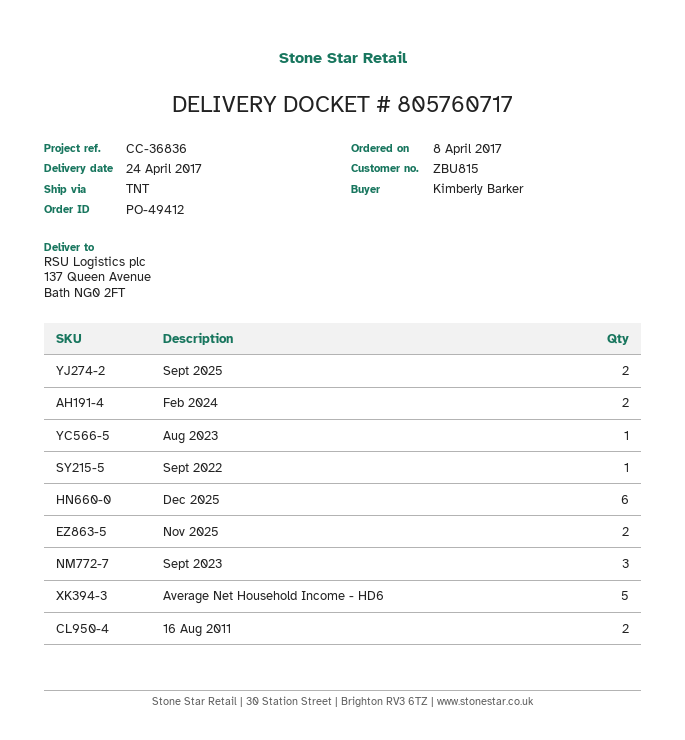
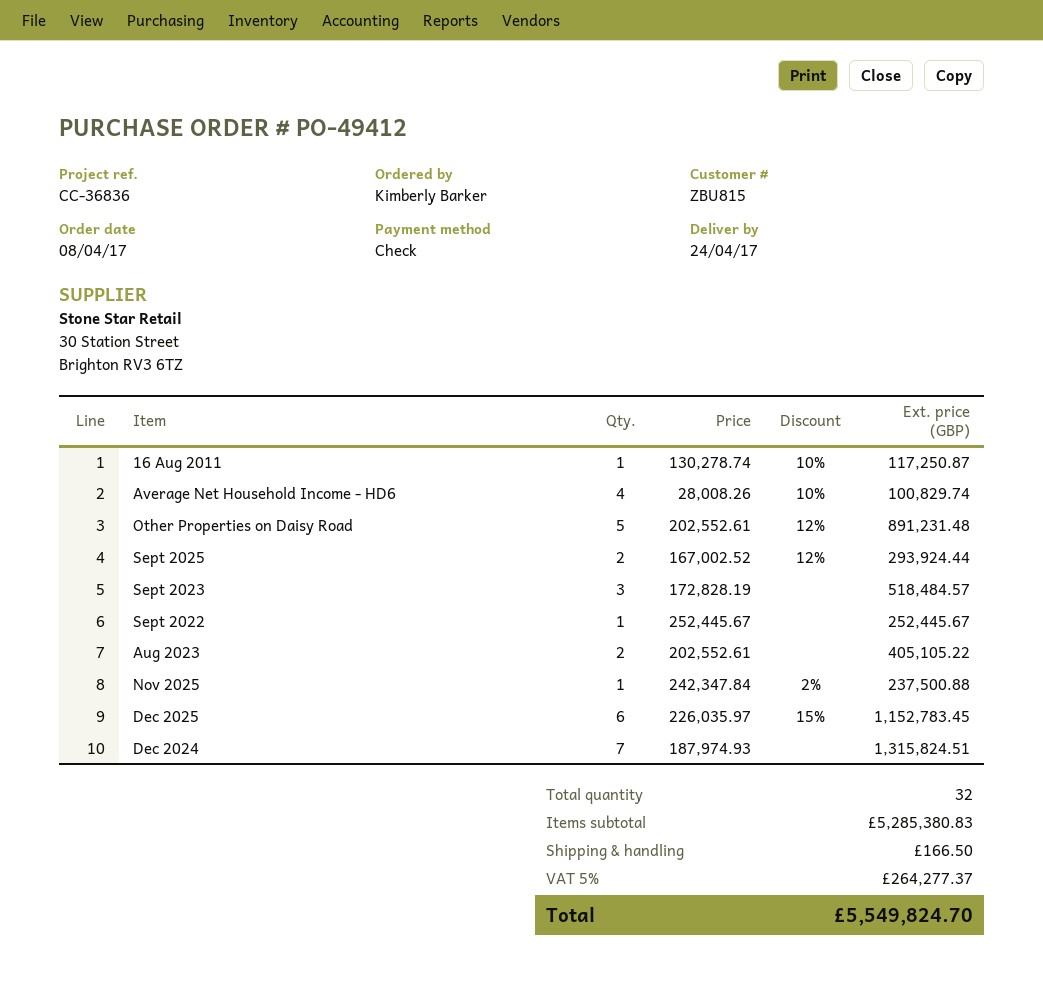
Feb 2024: 2 -> none
Aug 2023: 1 -> 2
Nov 2025: 2 -> 1
Average Net Household Income - HD6: 5 -> 4
16 Aug 2011: 2 -> 1
Other Properties on Daisy Road: none -> 5
Dec 2024: none -> 7

